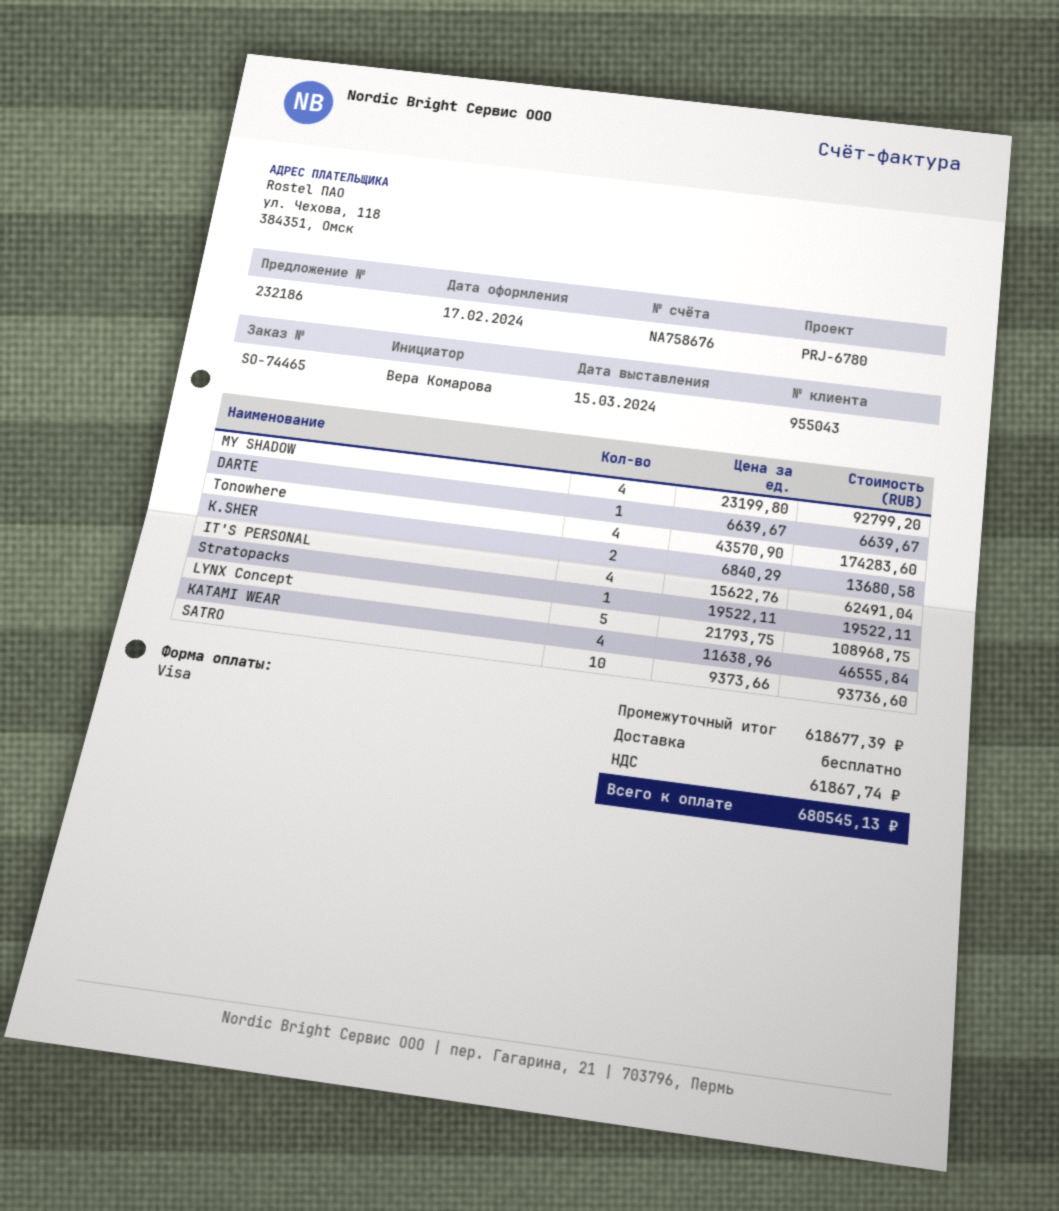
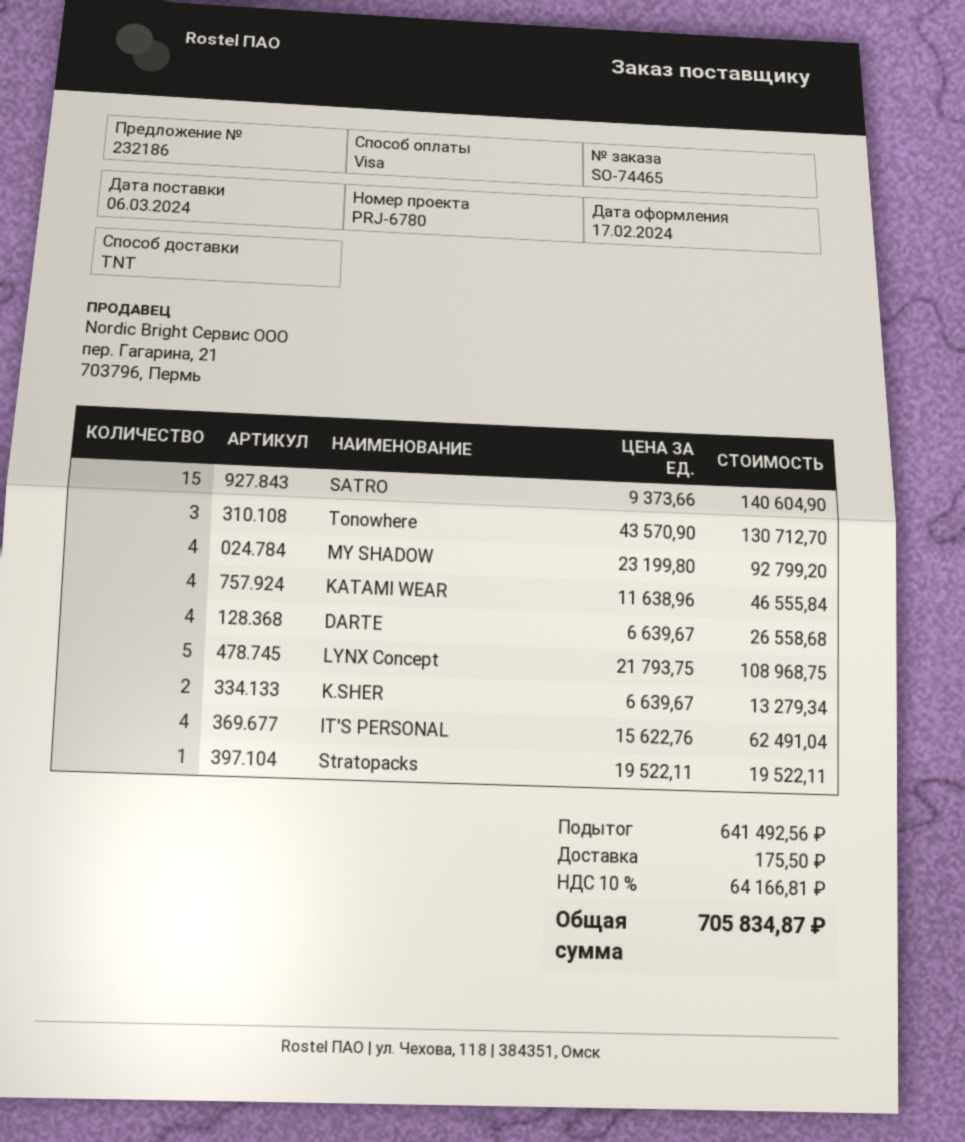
DARTE: 1 x 6639.67 = 6639.67 -> 4 x 6639.67 = 26558.68
Tonowhere: 4 x 43570.90 = 174283.60 -> 3 x 43570.90 = 130712.70
K.SHER: 2 x 6840.29 = 13680.58 -> 2 x 6639.67 = 13279.34
SATRO: 10 x 9373.66 = 93736.60 -> 15 x 9373.66 = 140604.90
subtotal: 618677.39 -> 641492.56
shipping: 0.00 -> 175.50
tax: 61867.74 -> 64166.81
total: 680545.13 -> 705834.87

